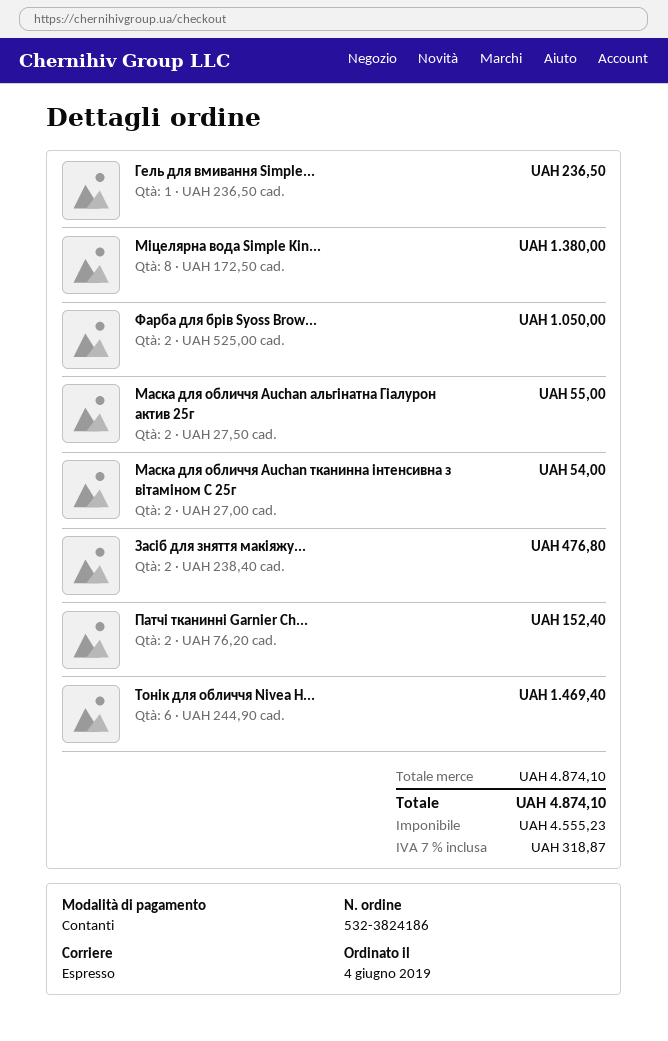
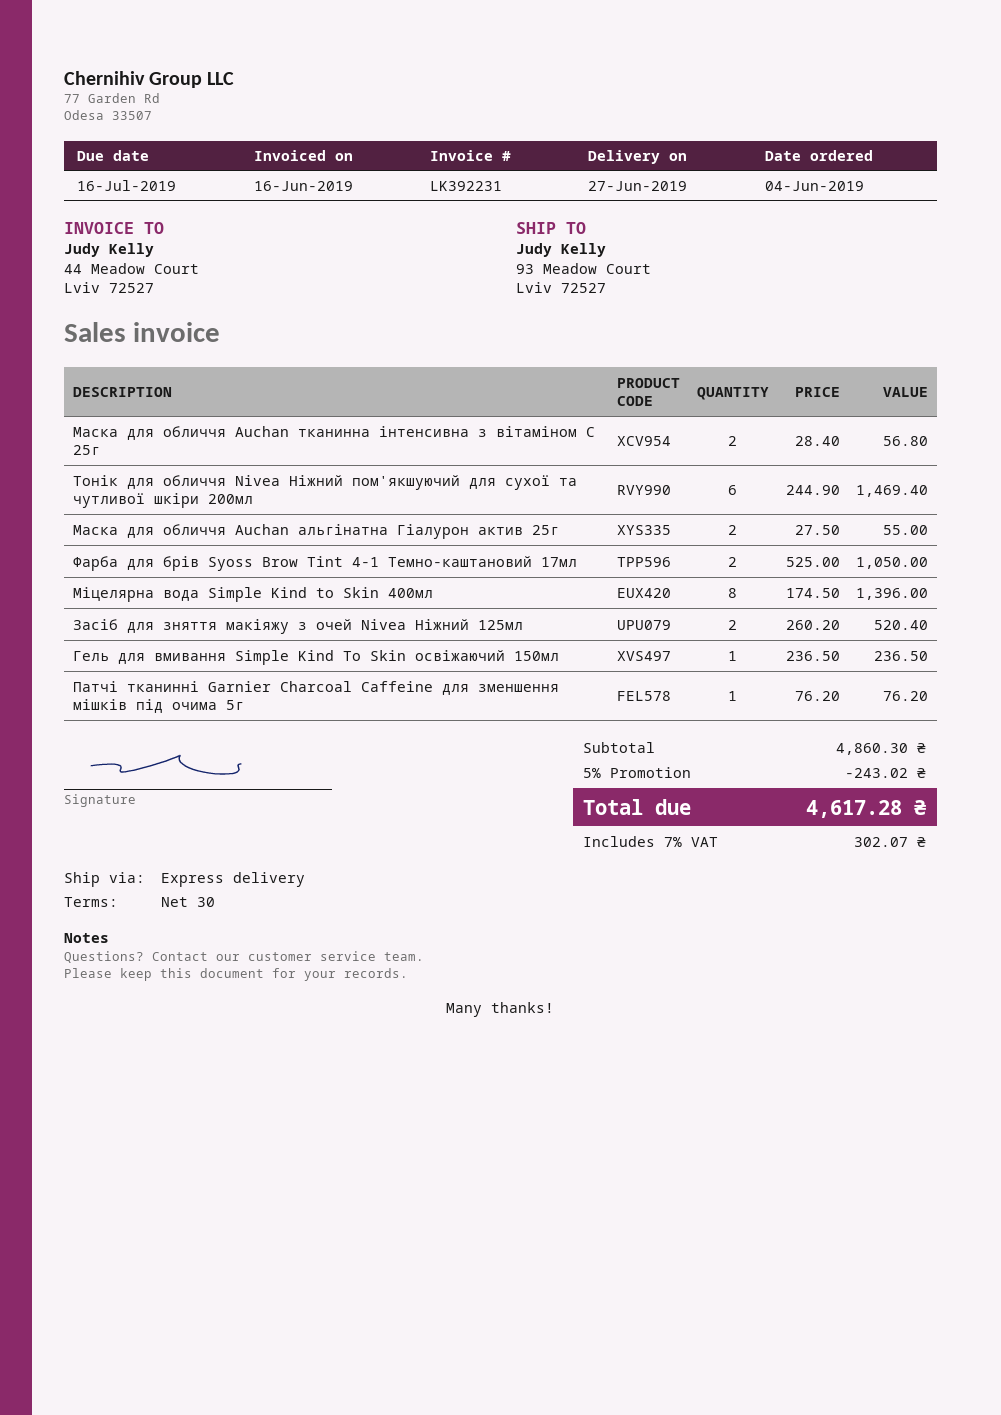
Міцелярна вода Simple Kin...: 8 x 172.50 = 1380.00 -> 8 x 174.50 = 1396.00
Маска для обличчя Auchan тканинна інтенсивна з вітаміном С 25г: 2 x 27.00 = 54.00 -> 2 x 28.40 = 56.80
Засіб для зняття макіяжу...: 2 x 238.40 = 476.80 -> 2 x 260.20 = 520.40
Патчі тканинні Garnier Ch...: 2 x 76.20 = 152.40 -> 1 x 76.20 = 76.20
subtotal: 4874.10 -> 4860.30
discount: none -> 5% = 243.02
tax: 7% = 318.87 -> 7% = 302.07
total: 4874.10 -> 4617.28

